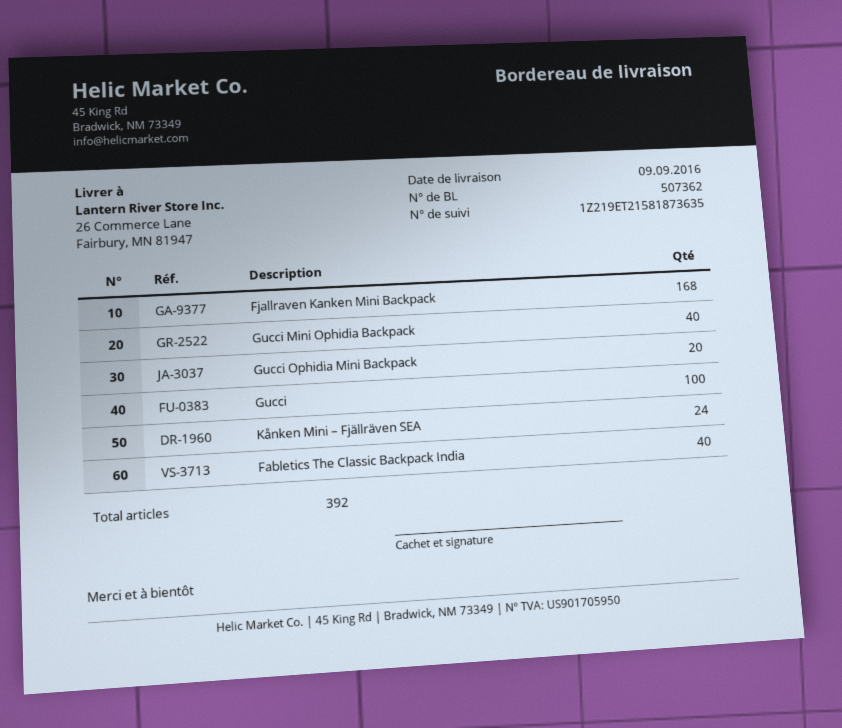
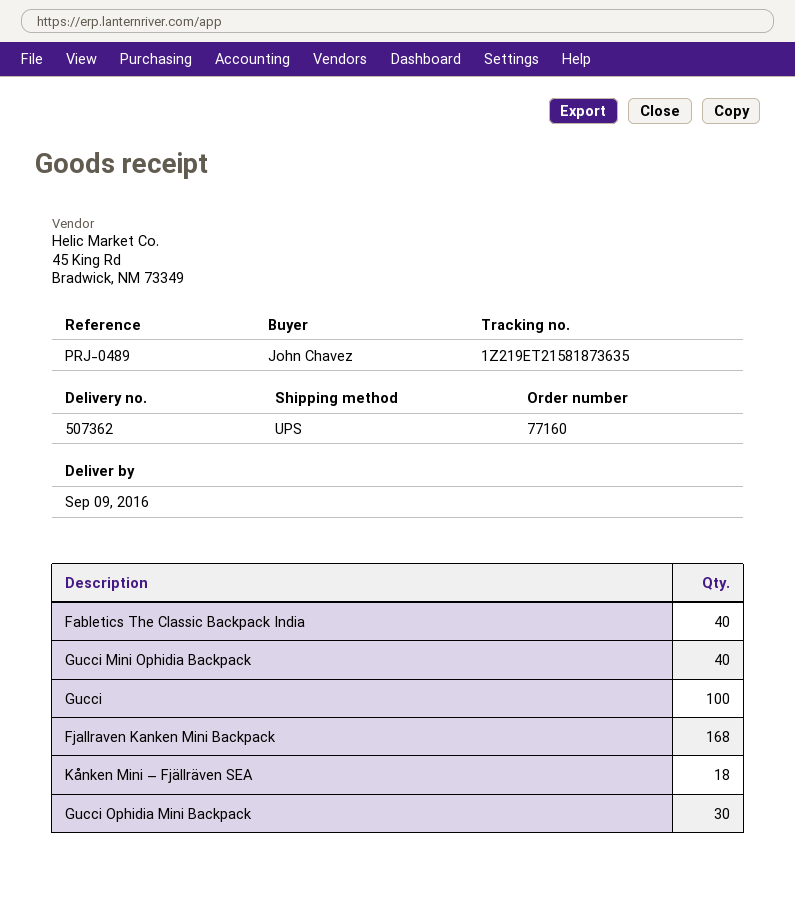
Gucci Ophidia Mini Backpack: 20 -> 30
Kånken Mini – Fjällräven SEA: 24 -> 18

